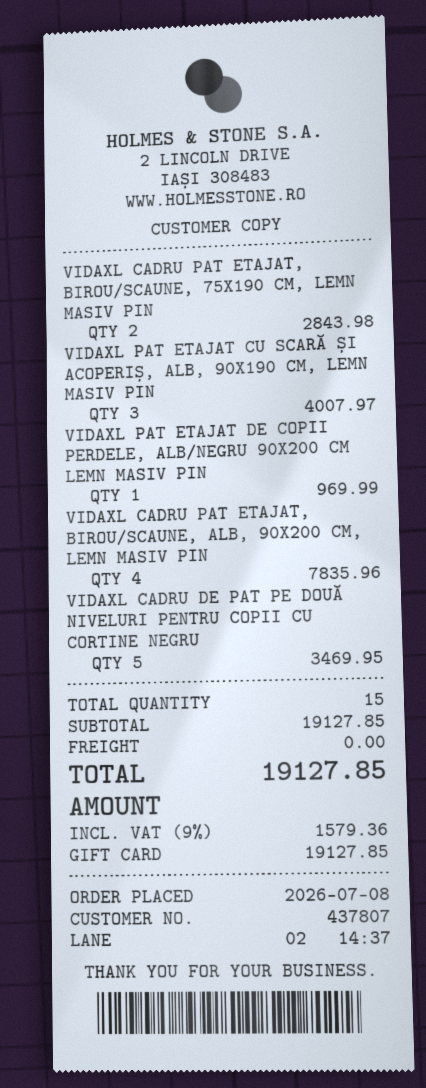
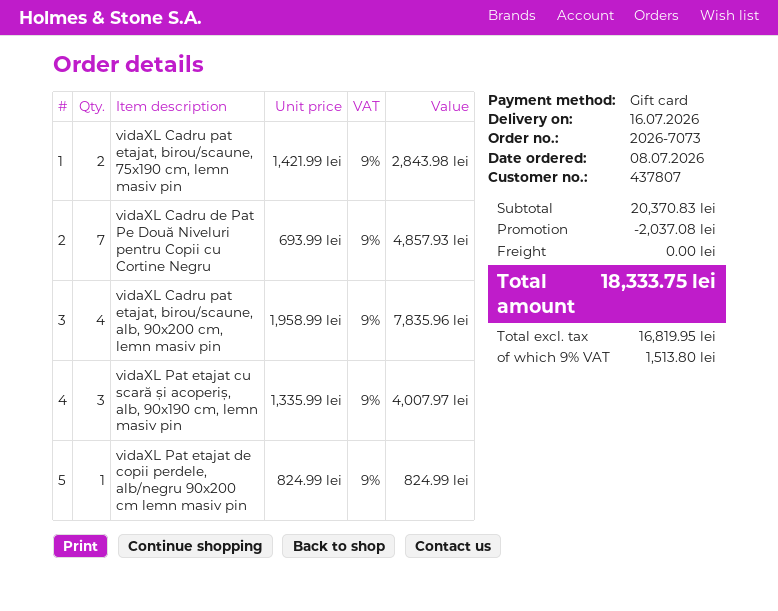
VIDAXL PAT ETAJAT DE COPII PERDELE, ALB/NEGRU 90X200 CM LEMN MASIV PIN: 1 for 969.99 -> 1 for 824.99
VIDAXL CADRU DE PAT PE DOUĂ NIVELURI PENTRU COPII CU CORTINE NEGRU: 5 for 3469.95 -> 7 for 4857.93
subtotal: 19127.85 -> 20370.83
discount: none -> 2037.08
tax: 9% = 1579.36 -> 9% = 1513.80
total: 19127.85 -> 18333.75

